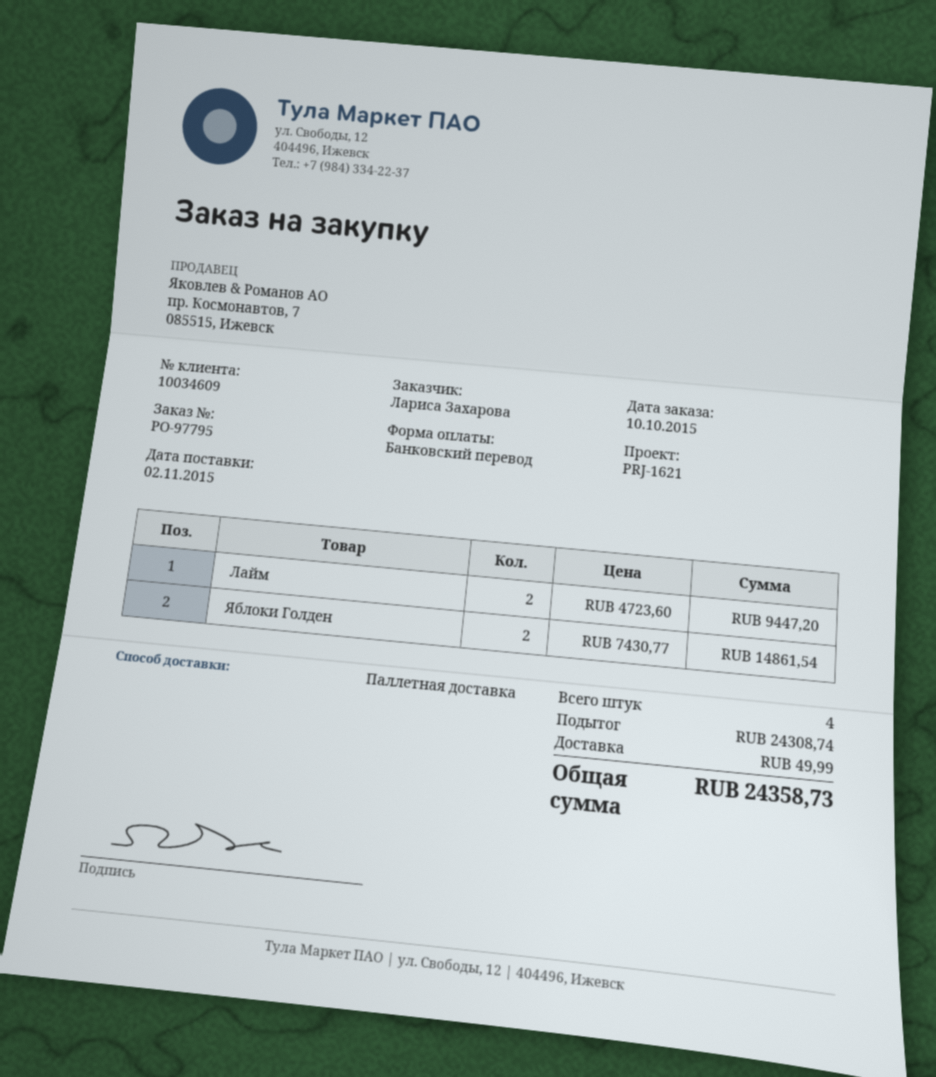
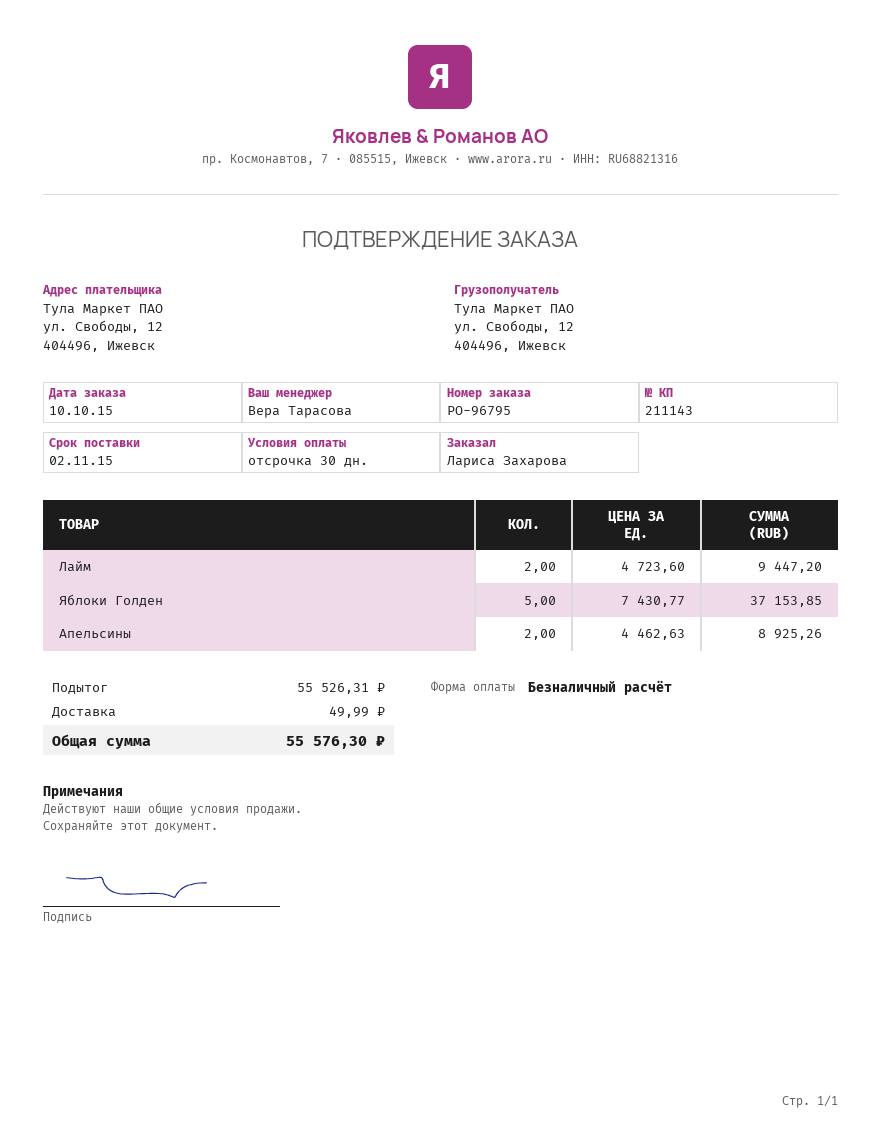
order number: PO-97795 -> PO-96795
Яблоки Голден: 2 x 7430.77 = 14861.54 -> 5 x 7430.77 = 37153.85
Апельсины: none -> 2 x 4462.63 = 8925.26
subtotal: 24308.74 -> 55526.31
total: 24358.73 -> 55576.30

